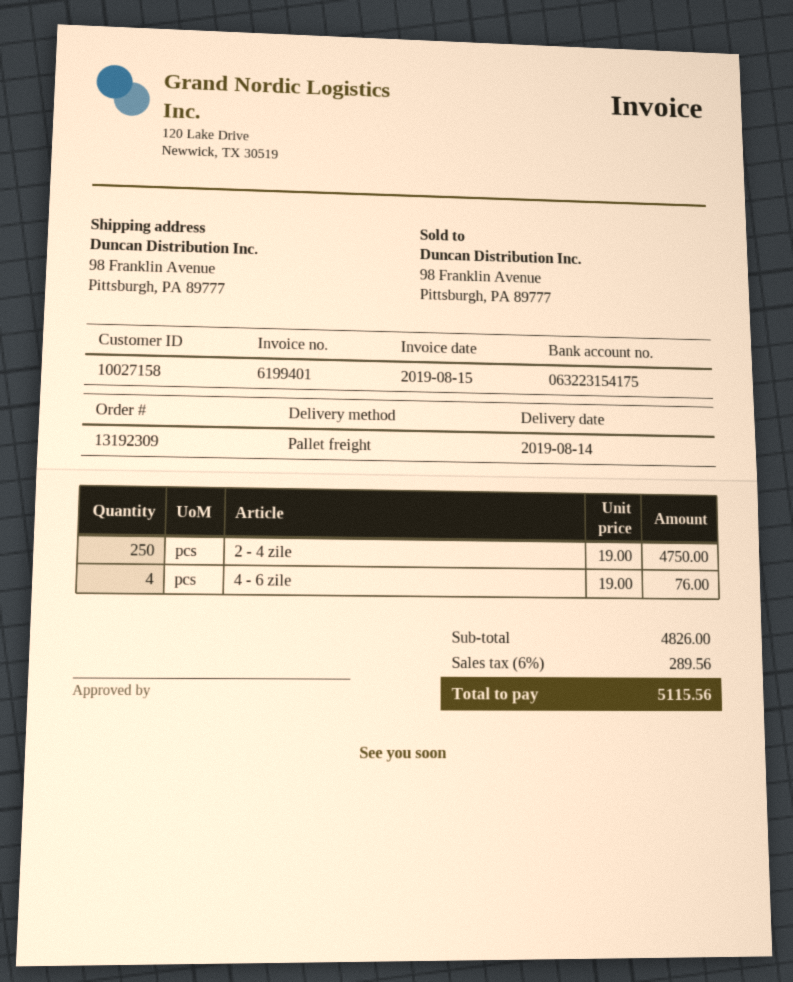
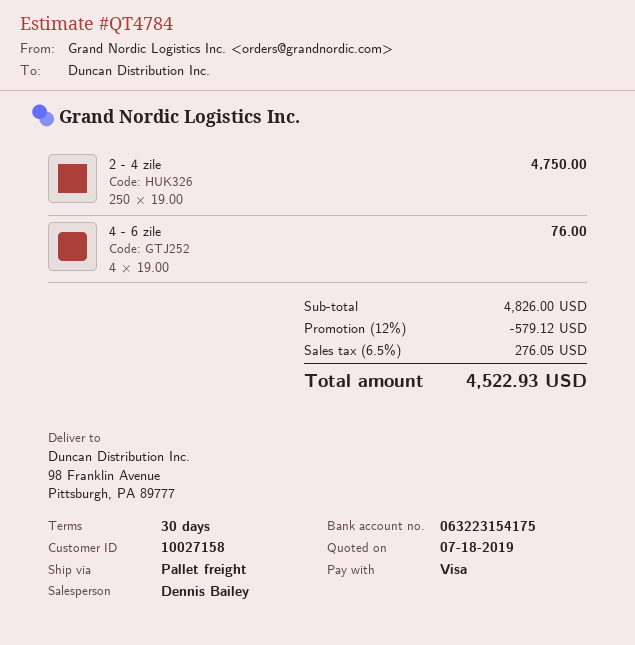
discount: none -> 12% = 579.12
tax: 6% = 289.56 -> 6.5% = 276.05
total: 5115.56 -> 4522.93

